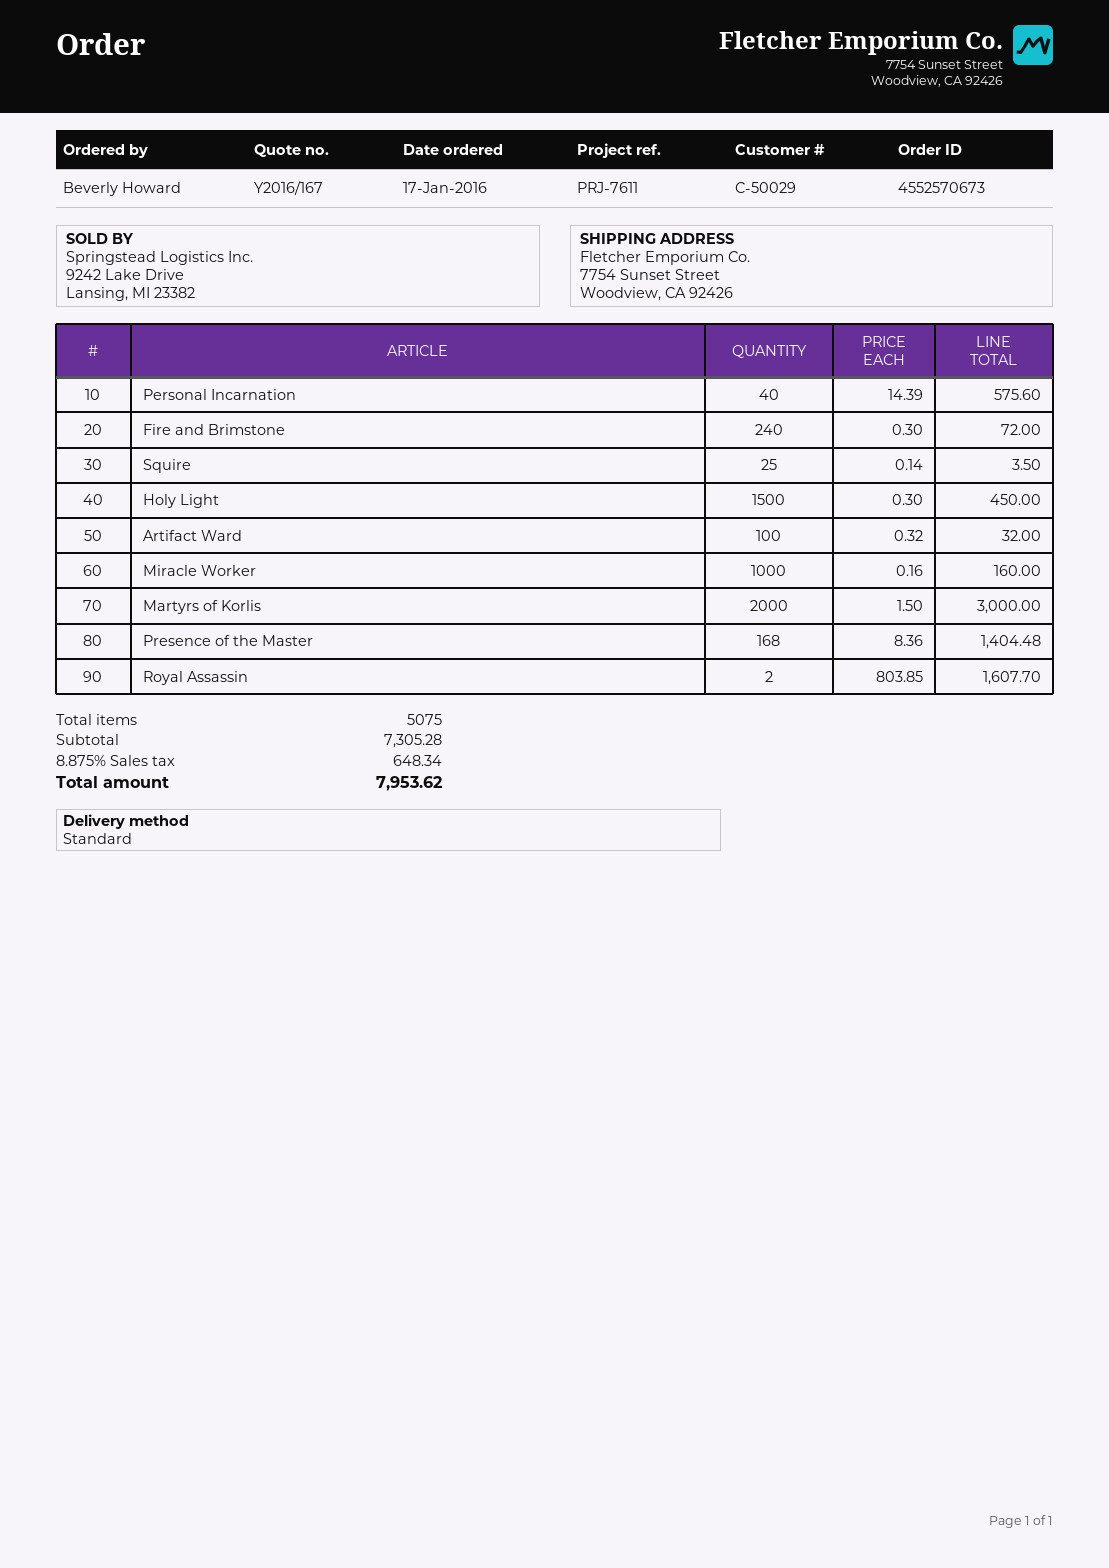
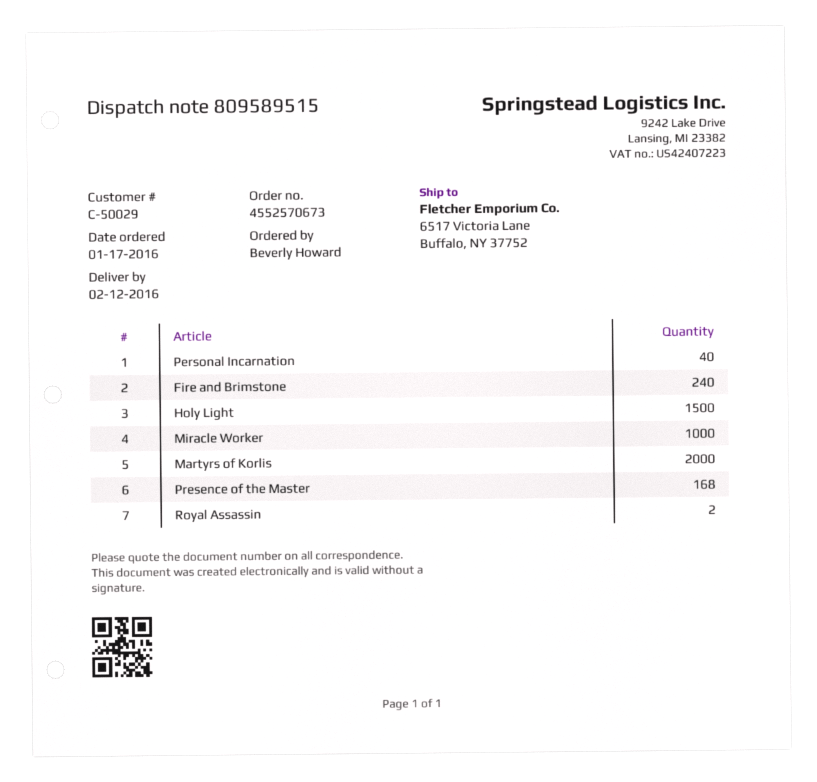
ship to: 7754 Sunset Street, Woodview, CA 92426 -> 6517 Victoria Lane, Buffalo, NY 37752
Squire: 25 -> none
Artifact Ward: 100 -> none

